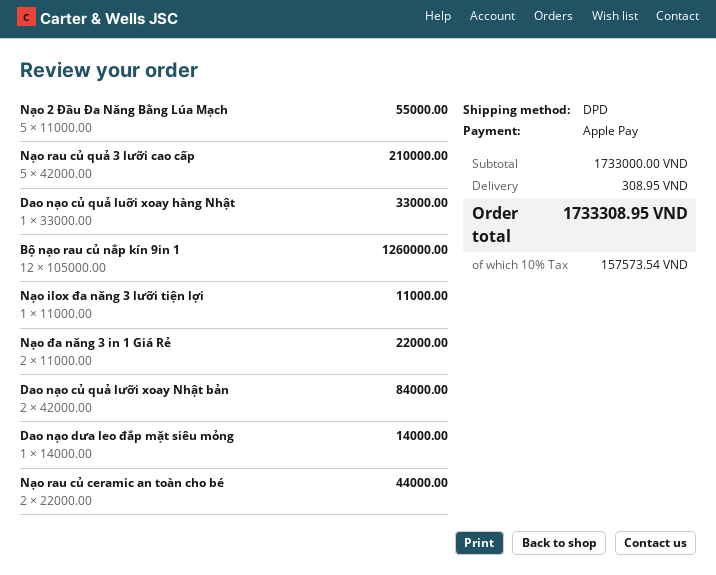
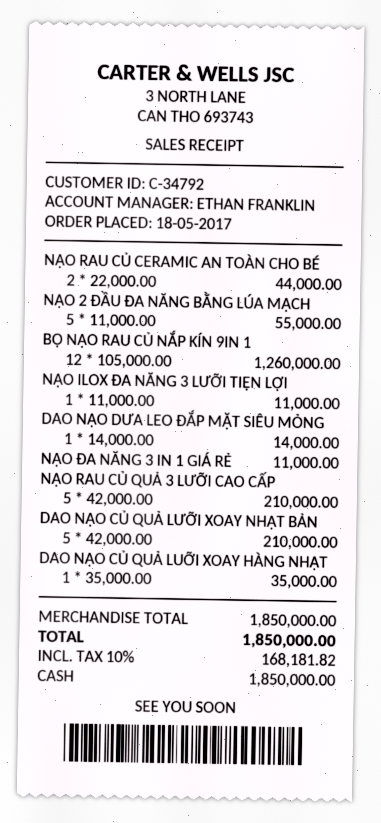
payment method: Apple Pay -> cash
Dao nạo củ quả luỡi xoay hàng Nhật: 1 x 33000.00 = 33000.00 -> 1 x 35000.00 = 35000.00
Nạo đa năng 3 in 1 Giá Rẻ: 2 x 11000.00 = 22000.00 -> 1 x 11000.00 = 11000.00
Dao nạo củ quả lưỡi xoay Nhật bản: 2 x 42000.00 = 84000.00 -> 5 x 42000.00 = 210000.00
subtotal: 1733000.00 -> 1850000.00
shipping: 308.95 -> none
tax: 10% = 157573.54 -> 10% = 168181.82
total: 1733308.95 -> 1850000.00

